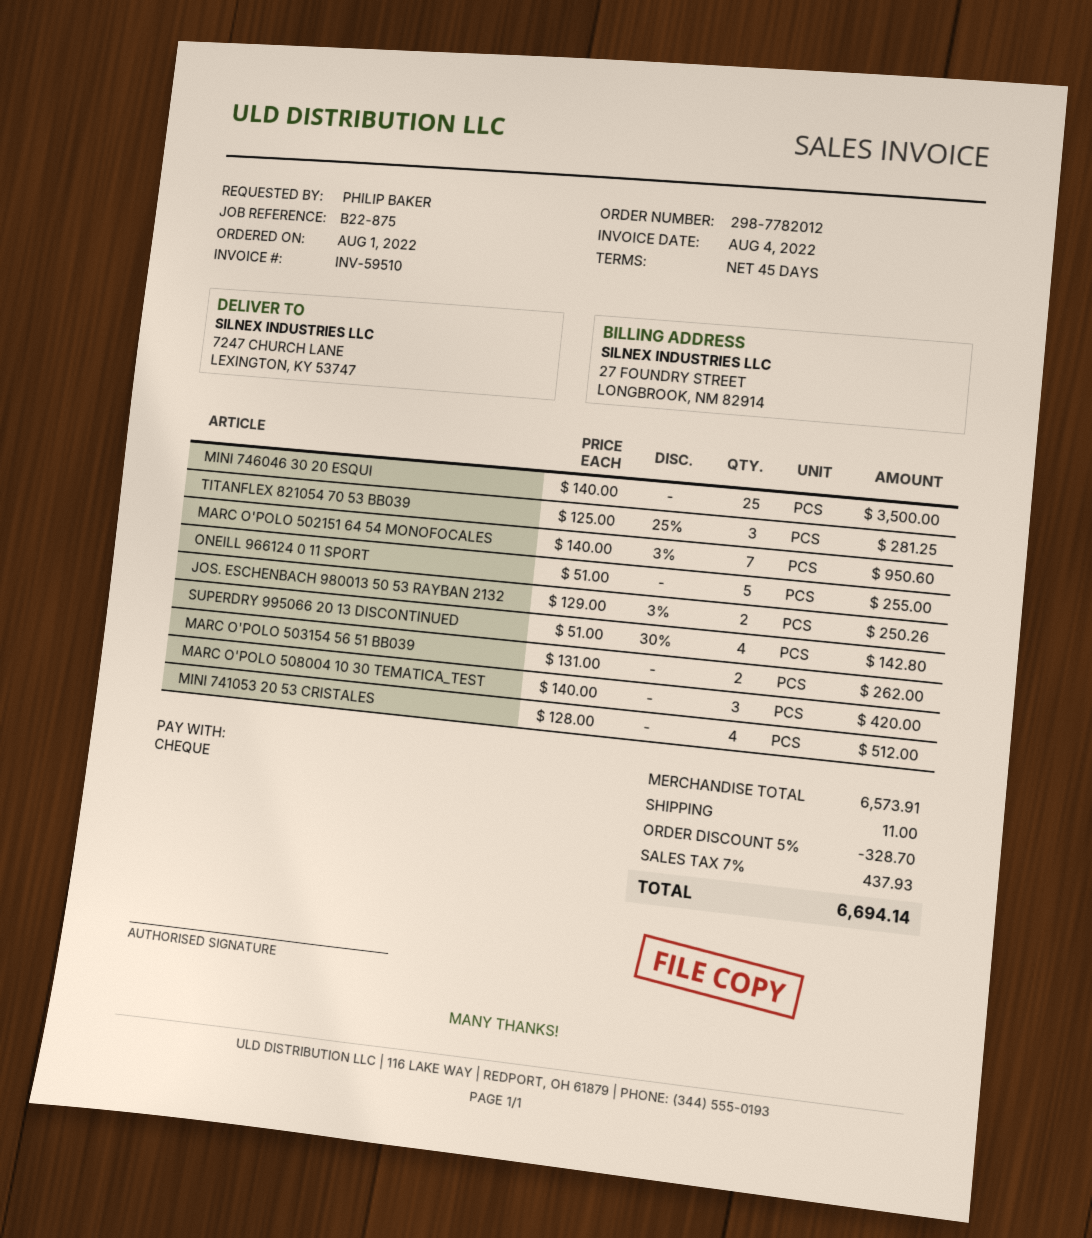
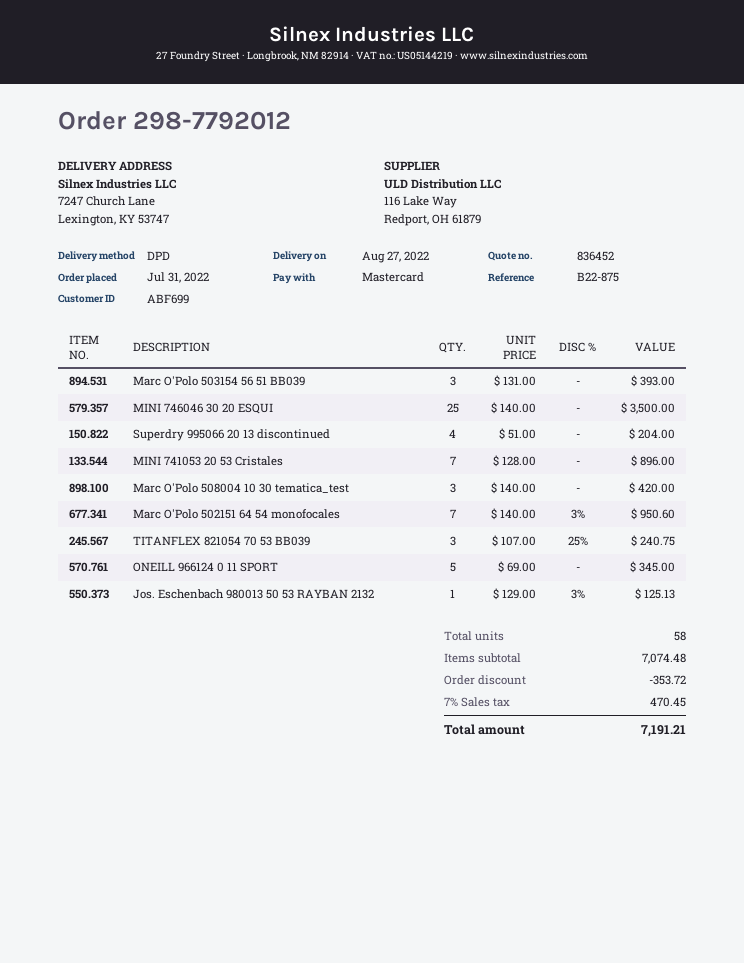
order number: 298-7782012 -> 298-7792012
order date: 2022-08-01 -> 2022-07-31
payment method: cheque -> Mastercard
TITANFLEX 821054 70 53 BB039: 3 x 125.00 - 25% = 281.25 -> 3 x 107.00 - 25% = 240.75
ONEILL 966124 0 11 SPORT: 5 x 51.00 = 255.00 -> 5 x 69.00 = 345.00
JOS. ESCHENBACH 980013 50 53 RAYBAN 2132: 2 x 129.00 - 3% = 250.26 -> 1 x 129.00 - 3% = 125.13
SUPERDRY 995066 20 13 DISCONTINUED: 4 x 51.00 - 30% = 142.80 -> 4 x 51.00 = 204.00
MARC O'POLO 503154 56 51 BB039: 2 x 131.00 = 262.00 -> 3 x 131.00 = 393.00
MINI 741053 20 53 CRISTALES: 4 x 128.00 = 512.00 -> 7 x 128.00 = 896.00
subtotal: 6573.91 -> 7074.48
discount: 328.70 -> 353.72
shipping: 11.00 -> none
tax: 7% = 437.93 -> 7% = 470.45
total: 6694.14 -> 7191.21

